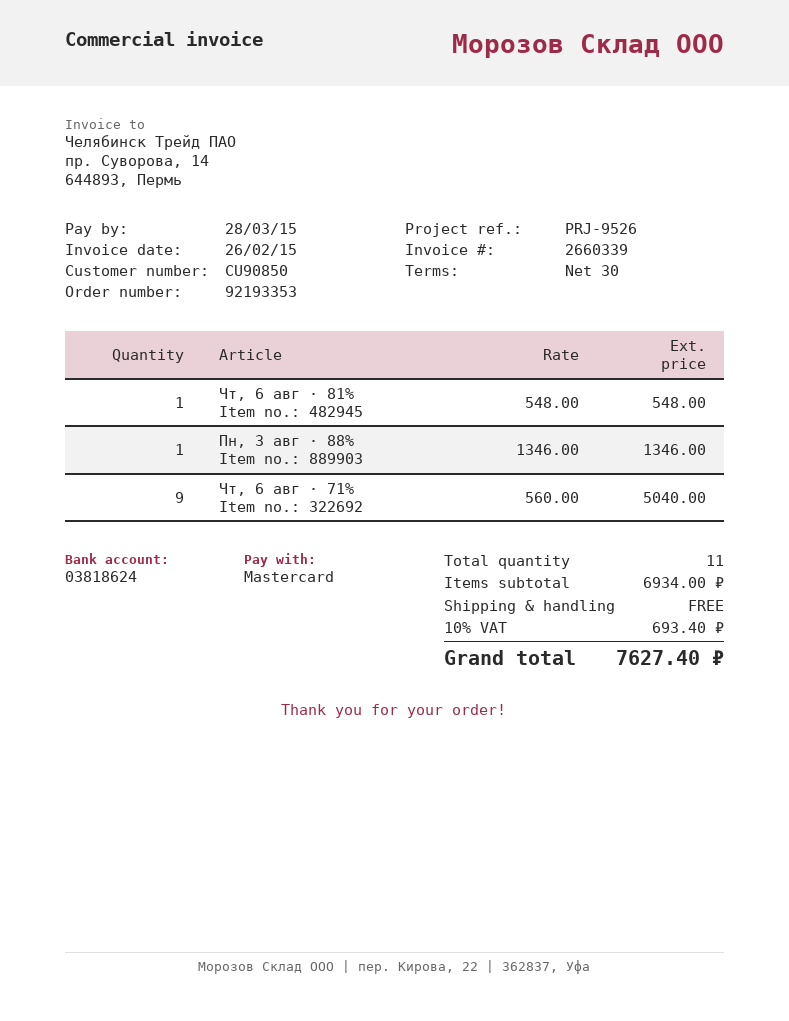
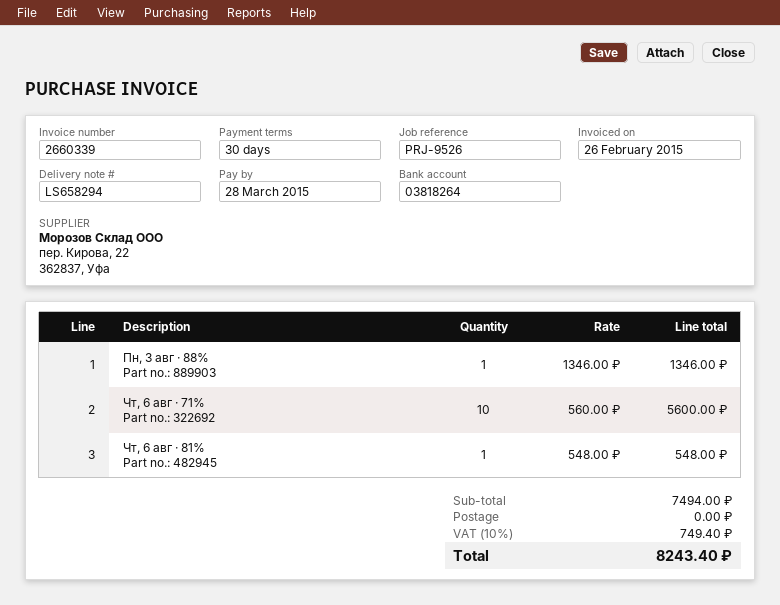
bank account: 03818624 -> 03818264
Чт, 6 авг · 71%: 9 x 560.00 = 5040.00 -> 10 x 560.00 = 5600.00
subtotal: 6934.00 -> 7494.00
tax: 10% = 693.40 -> 10% = 749.40
total: 7627.40 -> 8243.40

